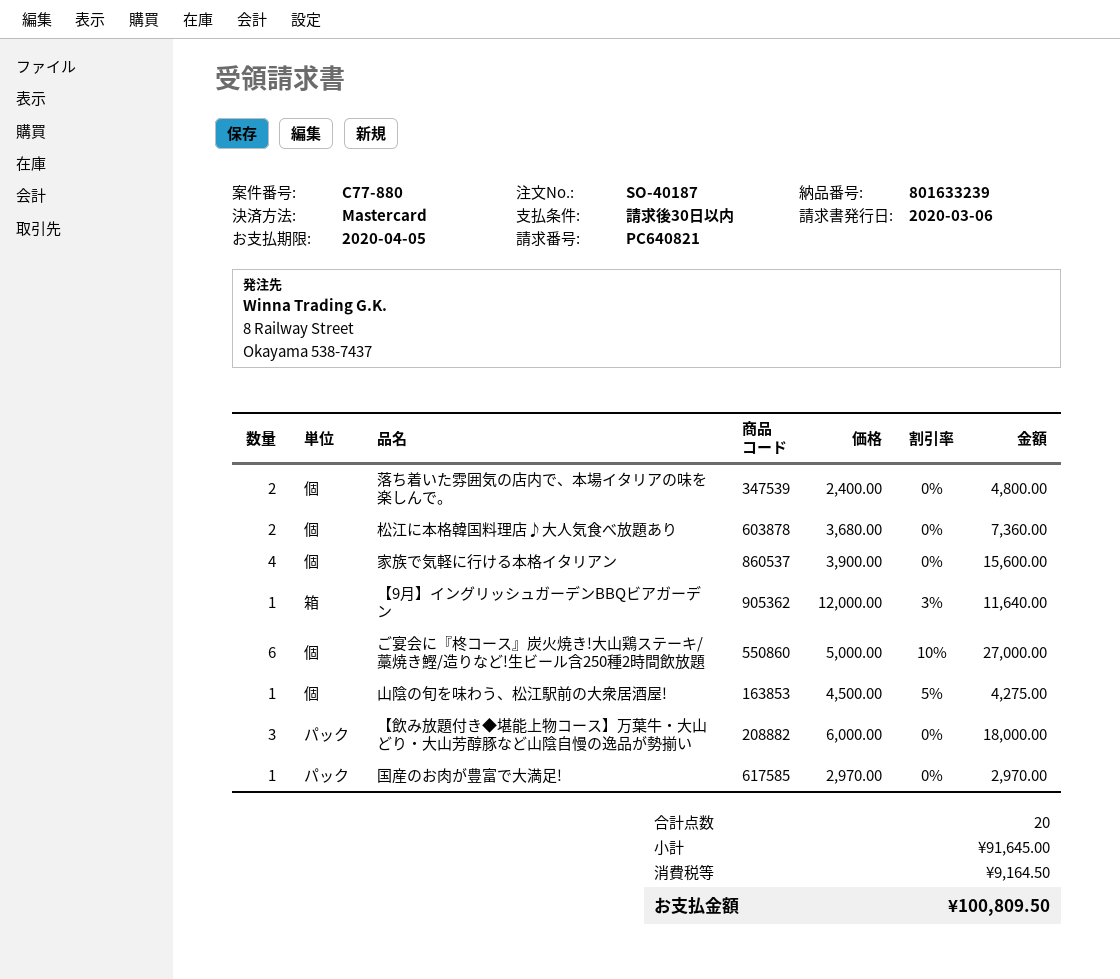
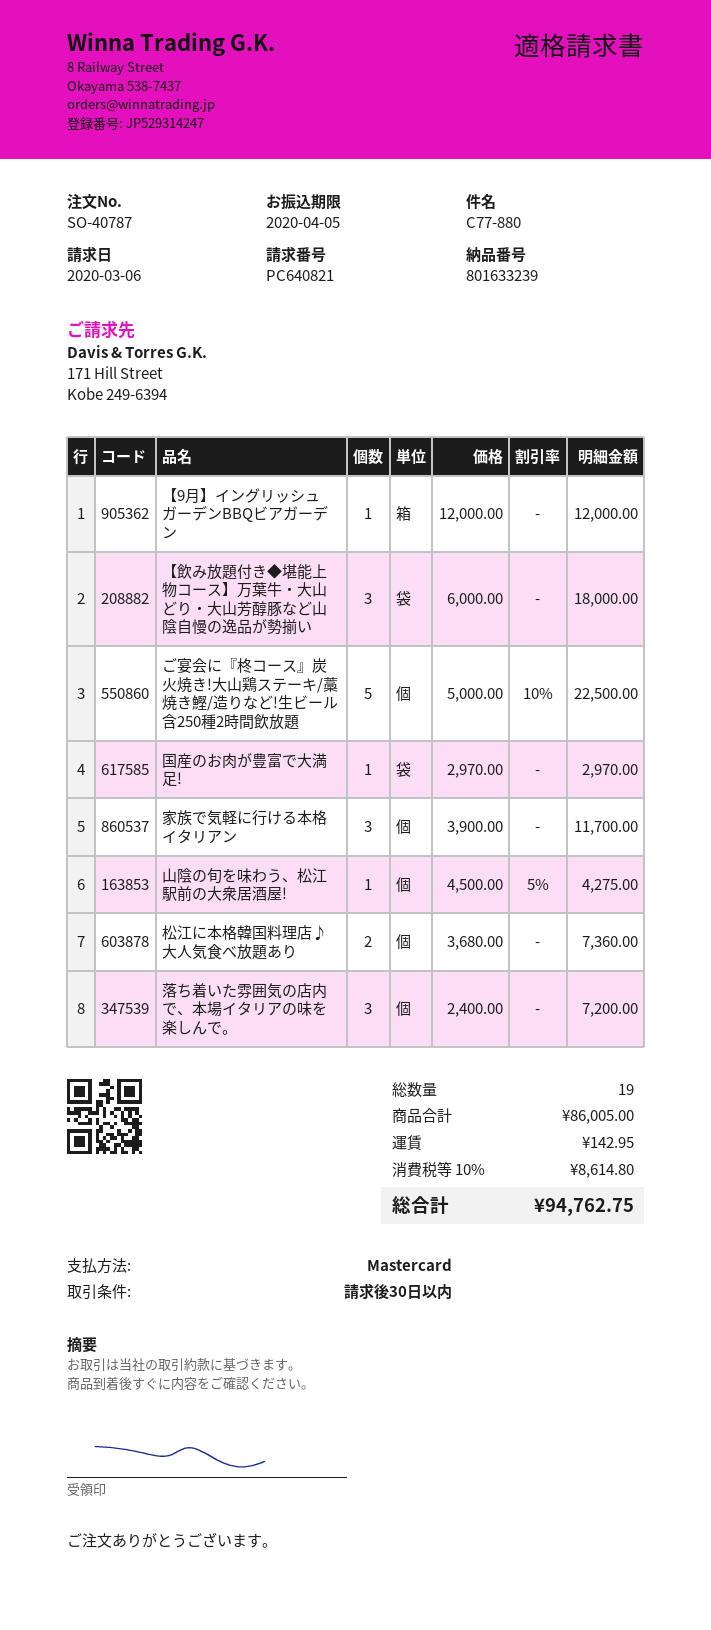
order number: SO-40187 -> SO-40787
落ち着いた雰囲気の店内で、本場イタリアの味を楽しんで。: 2 x 2400.00 = 4800.00 -> 3 x 2400.00 = 7200.00
家族で気軽に行ける本格イタリアン: 4 x 3900.00 = 15600.00 -> 3 x 3900.00 = 11700.00
【9月】イングリッシュガーデンBBQビアガーデン: 1 x 12000.00 - 3% = 11640.00 -> 1 x 12000.00 = 12000.00
ご宴会に『柊コース』炭火焼き!大山鶏ステーキ/藁焼き鰹/造りなど!生ビール含250種2時間飲放題: 6 x 5000.00 - 10% = 27000.00 -> 5 x 5000.00 - 10% = 22500.00
total quantity: 20 -> 19
subtotal: 91645.00 -> 86005.00
shipping: none -> 142.95
tax: 9164.50 -> 8614.80
total: 100809.50 -> 94762.75

